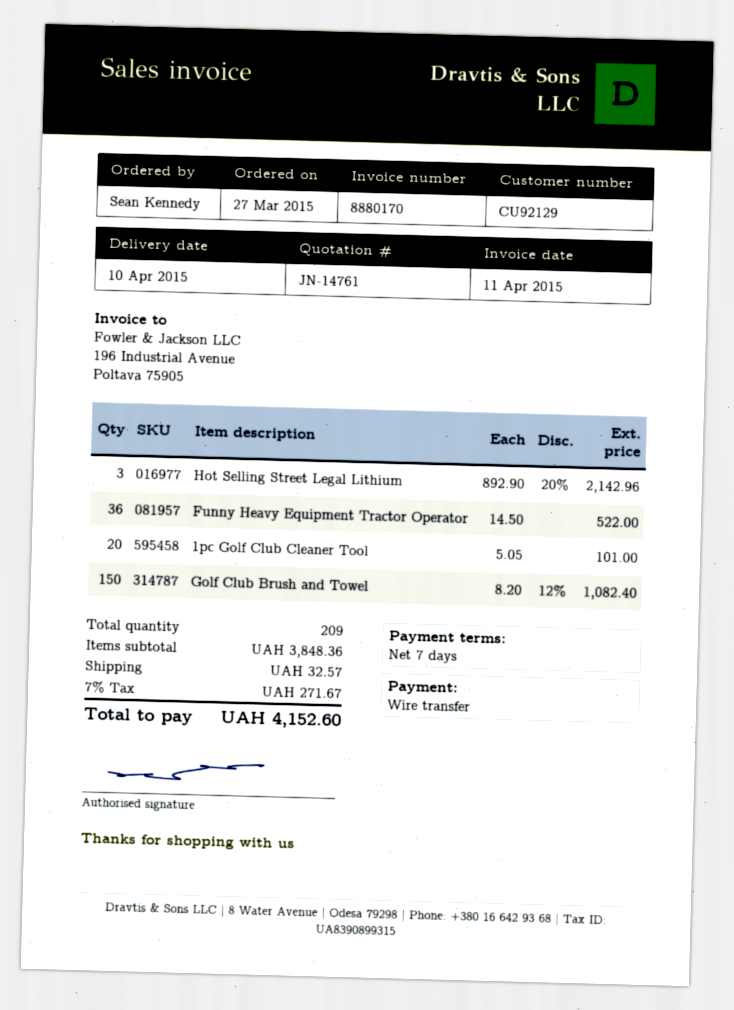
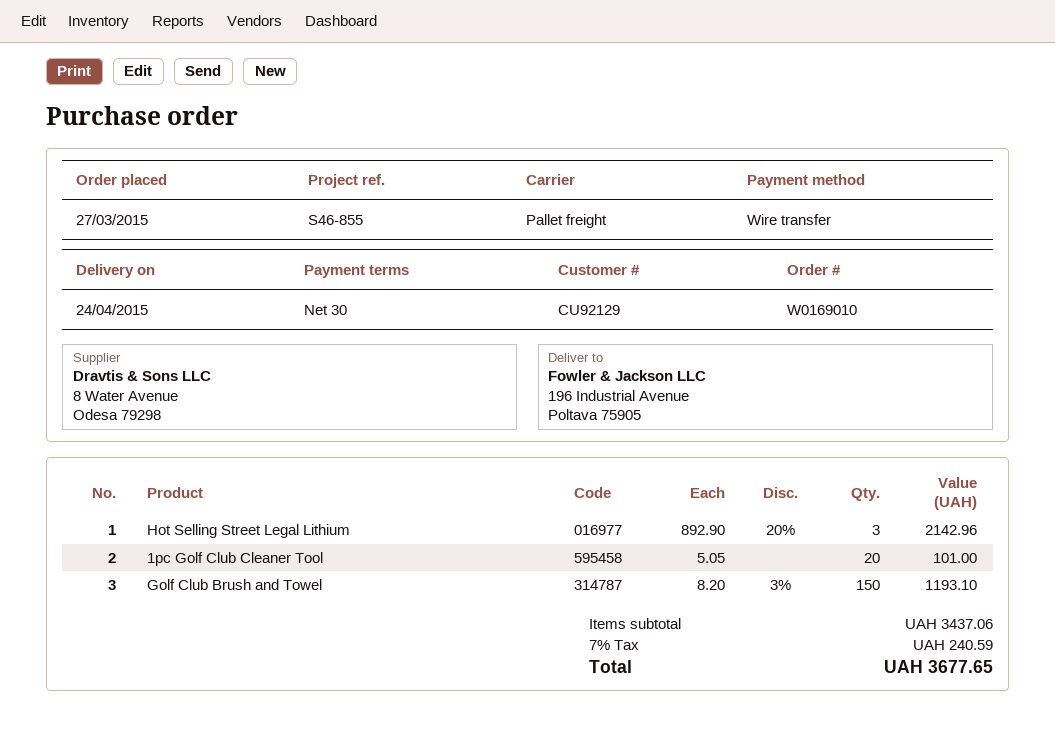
delivery date: 2015-04-10 -> 2015-04-24
payment terms: 7 days -> 30 days
Funny Heavy Equipment Tractor Operator: 36 x 14.50 = 522.00 -> none
Golf Club Brush and Towel: 150 x 8.20 - 12% = 1082.40 -> 150 x 8.20 - 3% = 1193.10
subtotal: 3848.36 -> 3437.06
shipping: 32.57 -> none
tax: 7% = 271.67 -> 7% = 240.59
total: 4152.60 -> 3677.65

